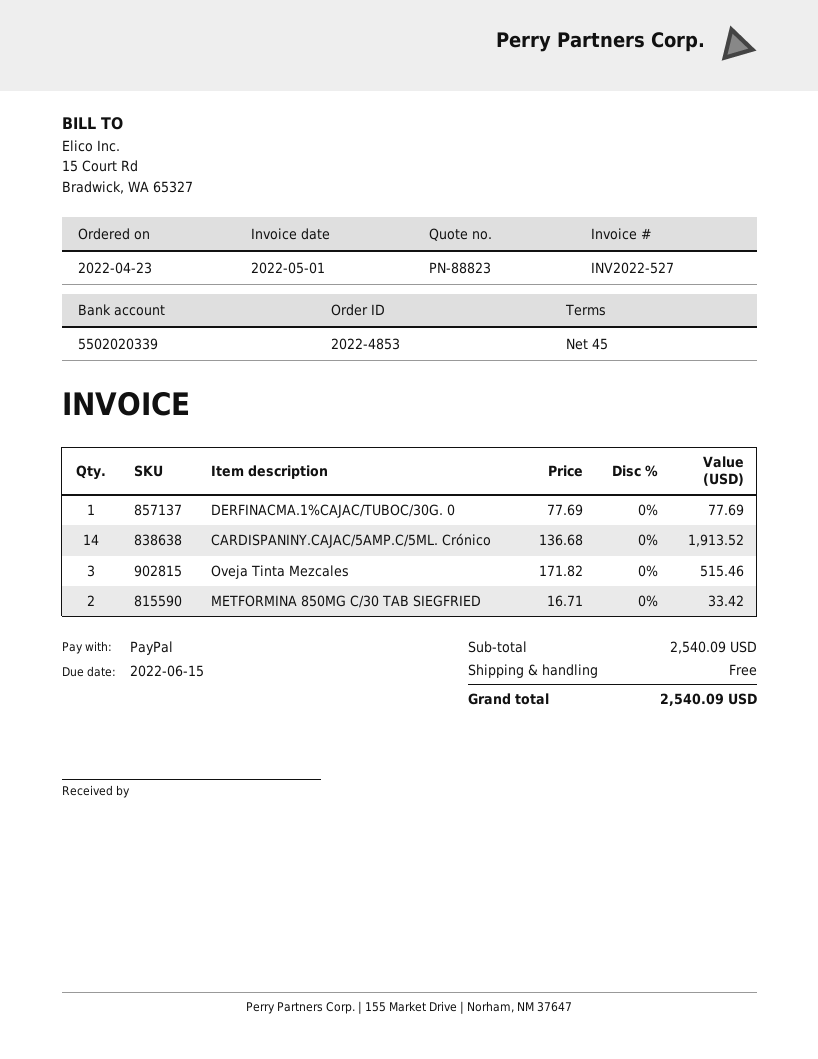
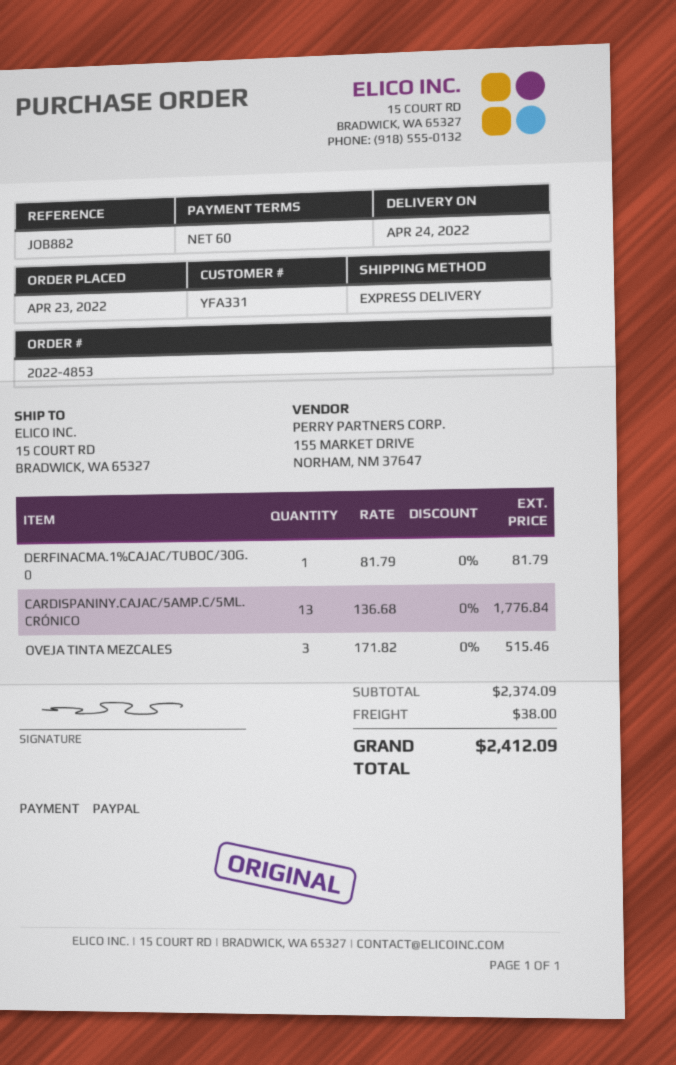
payment terms: 45 days -> 60 days
DERFINACMA.1%CAJAC/TUBOC/30G. 0: 1 x 77.69 = 77.69 -> 1 x 81.79 = 81.79
CARDISPANINY.CAJAC/5AMP.C/5ML. Crónico: 14 x 136.68 = 1913.52 -> 13 x 136.68 = 1776.84
METFORMINA 850MG C/30 TAB SIEGFRIED: 2 x 16.71 = 33.42 -> none
subtotal: 2540.09 -> 2374.09
shipping: 0.00 -> 38.00
total: 2540.09 -> 2412.09

